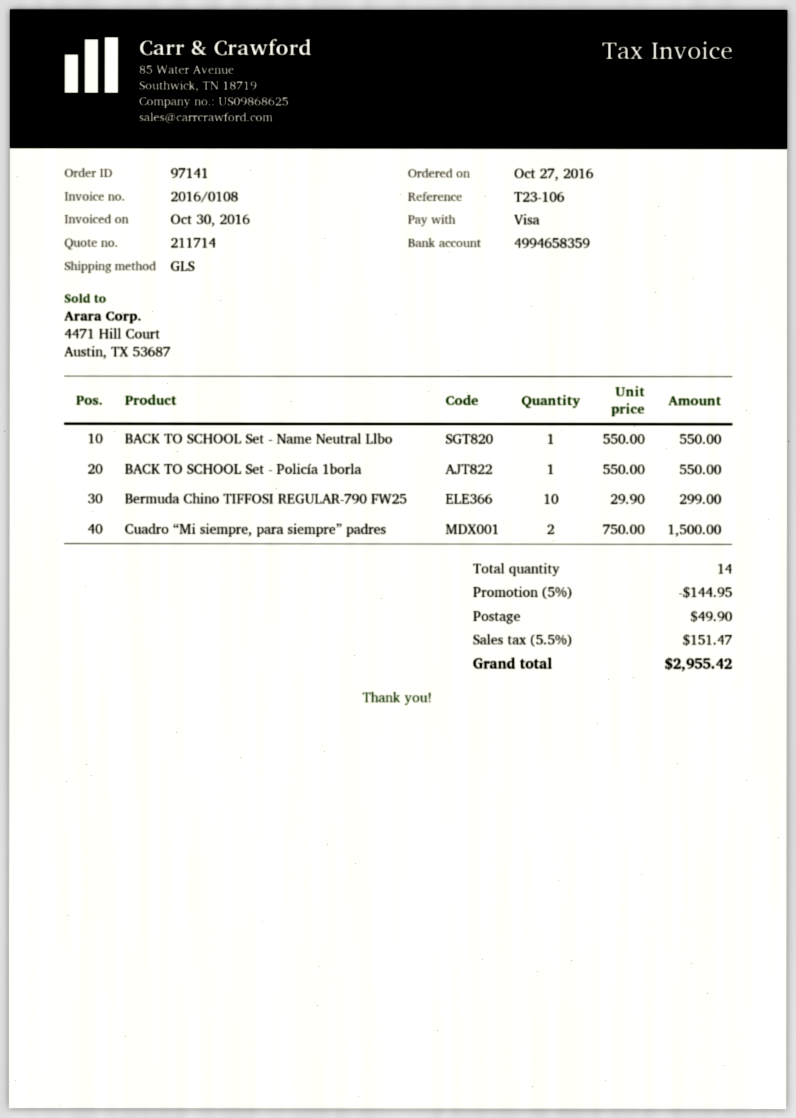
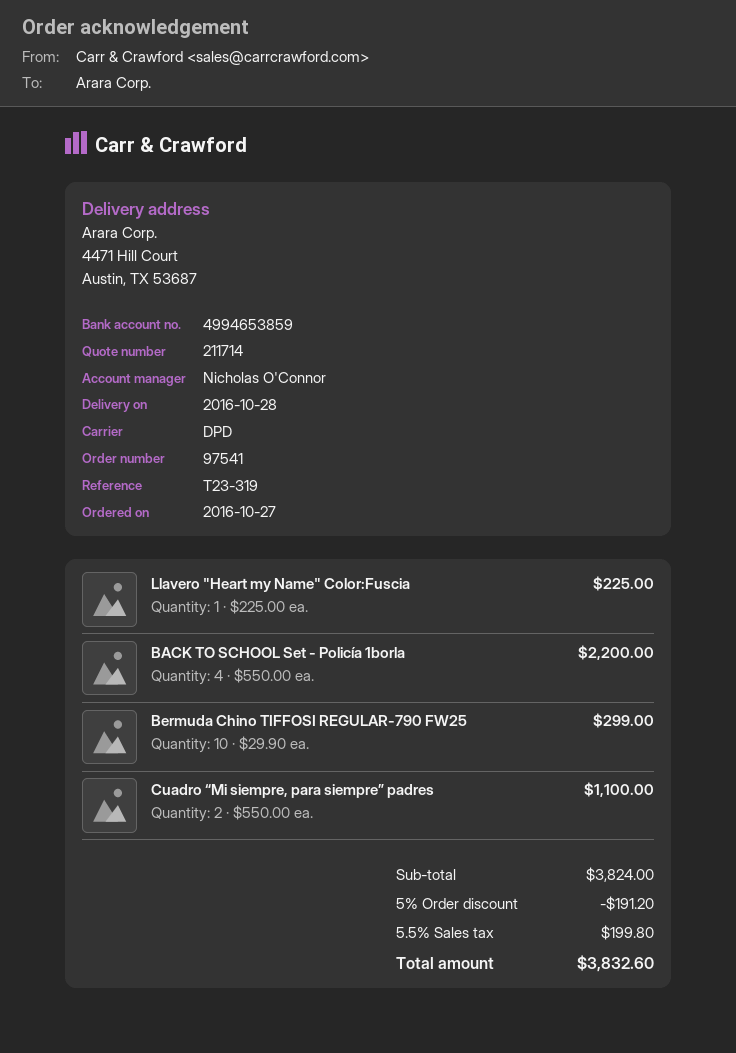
order number: 97141 -> 97541
reference: T23-106 -> T23-319
bank account: 4994658359 -> 4994653859
shipping method: GLS -> DPD
BACK TO SCHOOL Set - Name Neutral Llbo: 1 x 550.00 = 550.00 -> none
BACK TO SCHOOL Set - Policía 1borla: 1 x 550.00 = 550.00 -> 4 x 550.00 = 2200.00
Cuadro “Mi siempre, para siempre” padres: 2 x 750.00 = 1500.00 -> 2 x 550.00 = 1100.00
Llavero "Heart my Name" Color:Fuscia: none -> 1 x 225.00 = 225.00
discount: 5% = 144.95 -> 5% = 191.20
shipping: 49.90 -> none
tax: 5.5% = 151.47 -> 5.5% = 199.80
total: 2955.42 -> 3832.60

